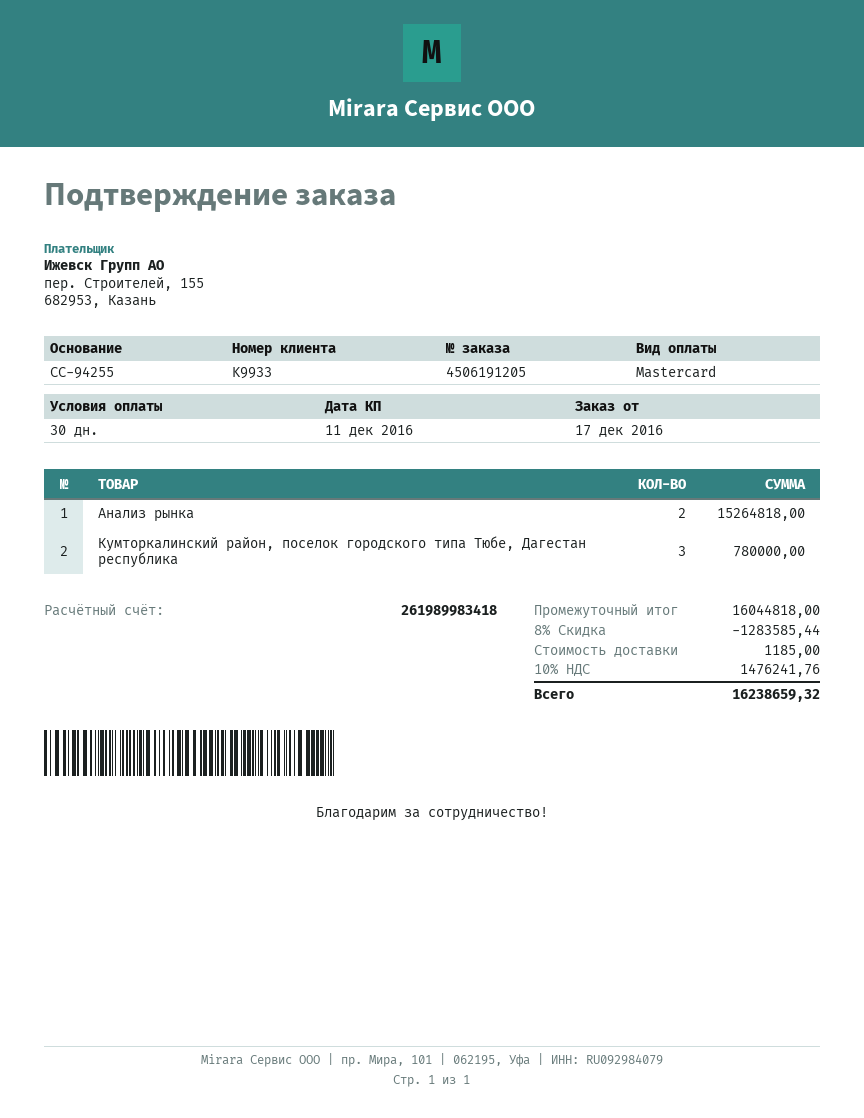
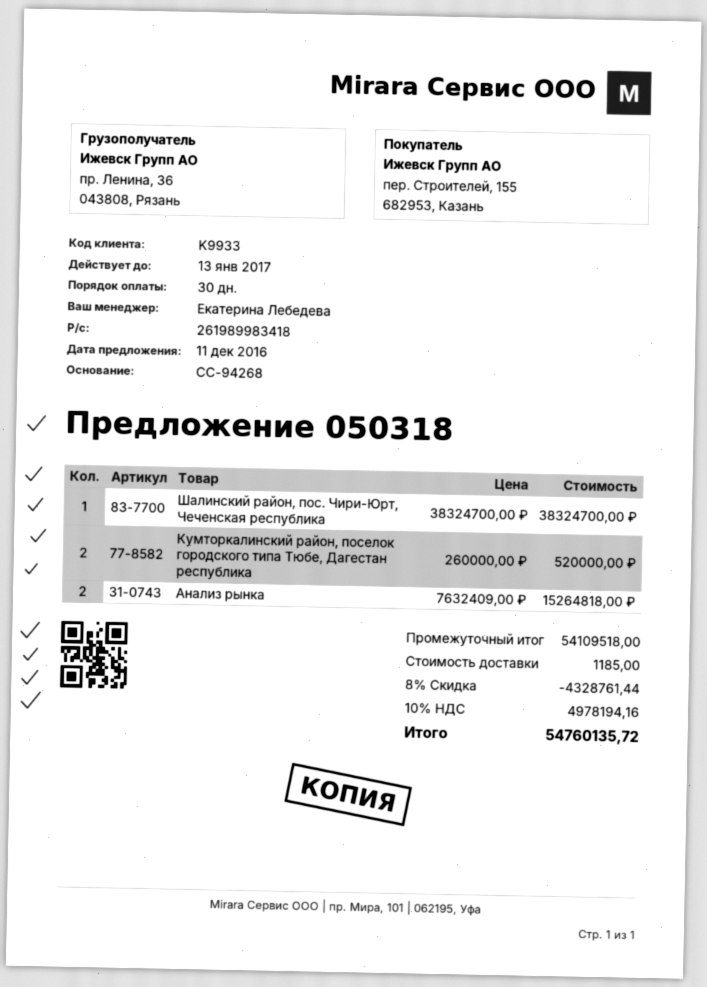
reference: CC-94255 -> CC-94268
Кумторкалинский район, поселок городского типа Тюбе, Дагестан республика: 3 for 780000.00 -> 2 for 520000.00
Шалинский район, пос. Чири-Юрт, Чеченская республика: none -> 1 for 38324700.00
subtotal: 16044818.00 -> 54109518.00
discount: 8% = 1283585.44 -> 8% = 4328761.44
tax: 10% = 1476241.76 -> 10% = 4978194.16
total: 16238659.32 -> 54760135.72

